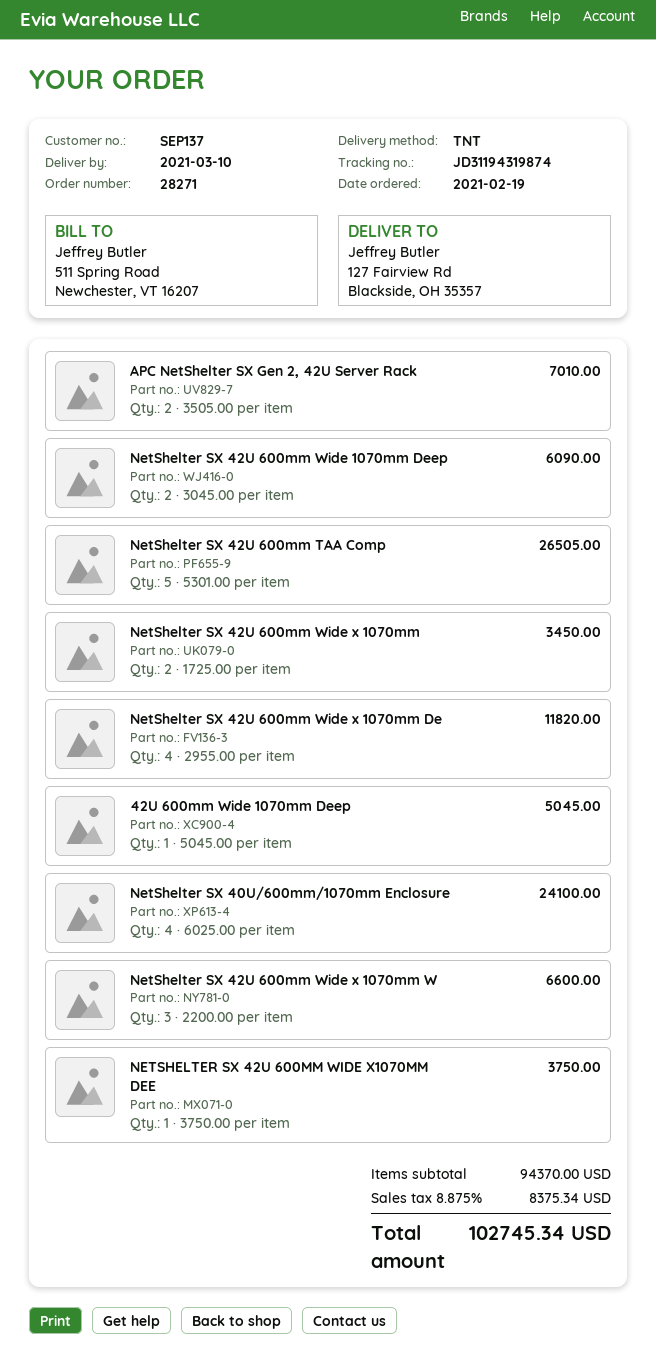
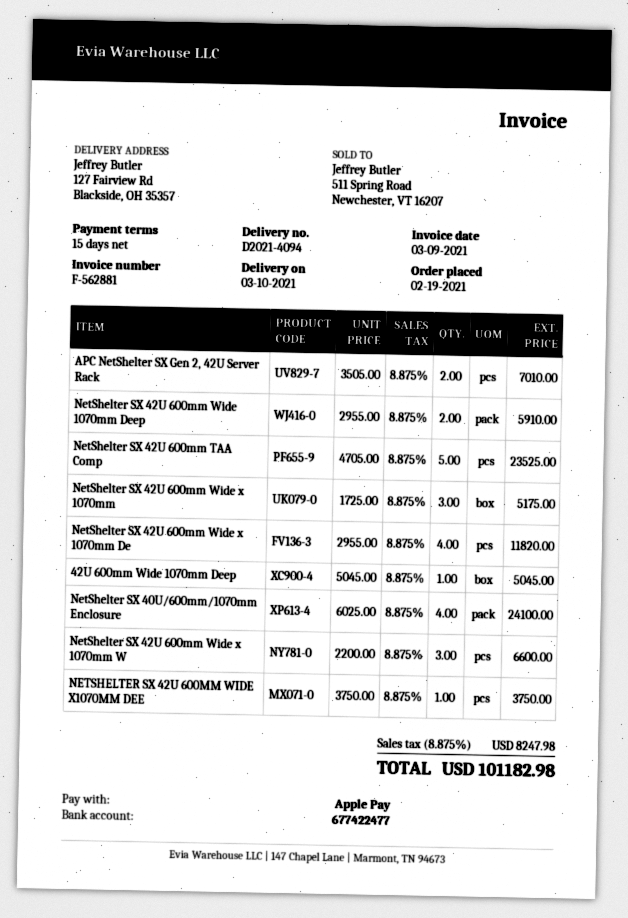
NetShelter SX 42U 600mm Wide 1070mm Deep: 2 x 3045.00 = 6090.00 -> 2 x 2955.00 = 5910.00
NetShelter SX 42U 600mm TAA Comp: 5 x 5301.00 = 26505.00 -> 5 x 4705.00 = 23525.00
NetShelter SX 42U 600mm Wide x 1070mm: 2 x 1725.00 = 3450.00 -> 3 x 1725.00 = 5175.00
tax: 8.875% = 8375.34 -> 8.875% = 8247.98
total: 102745.34 -> 101182.98

